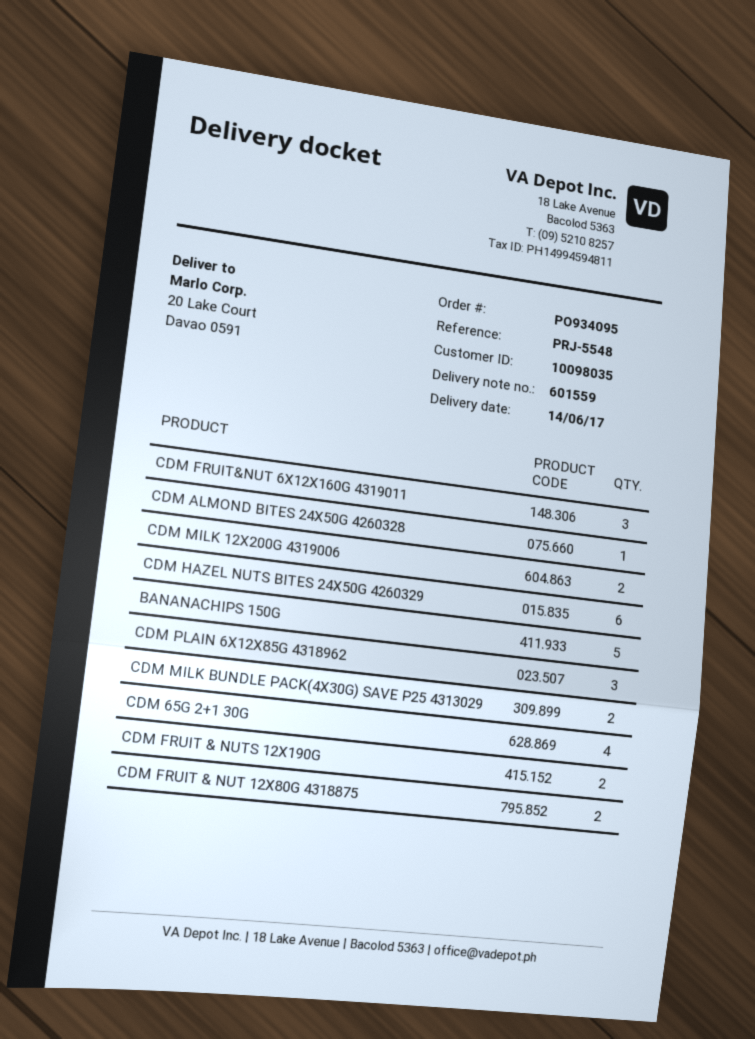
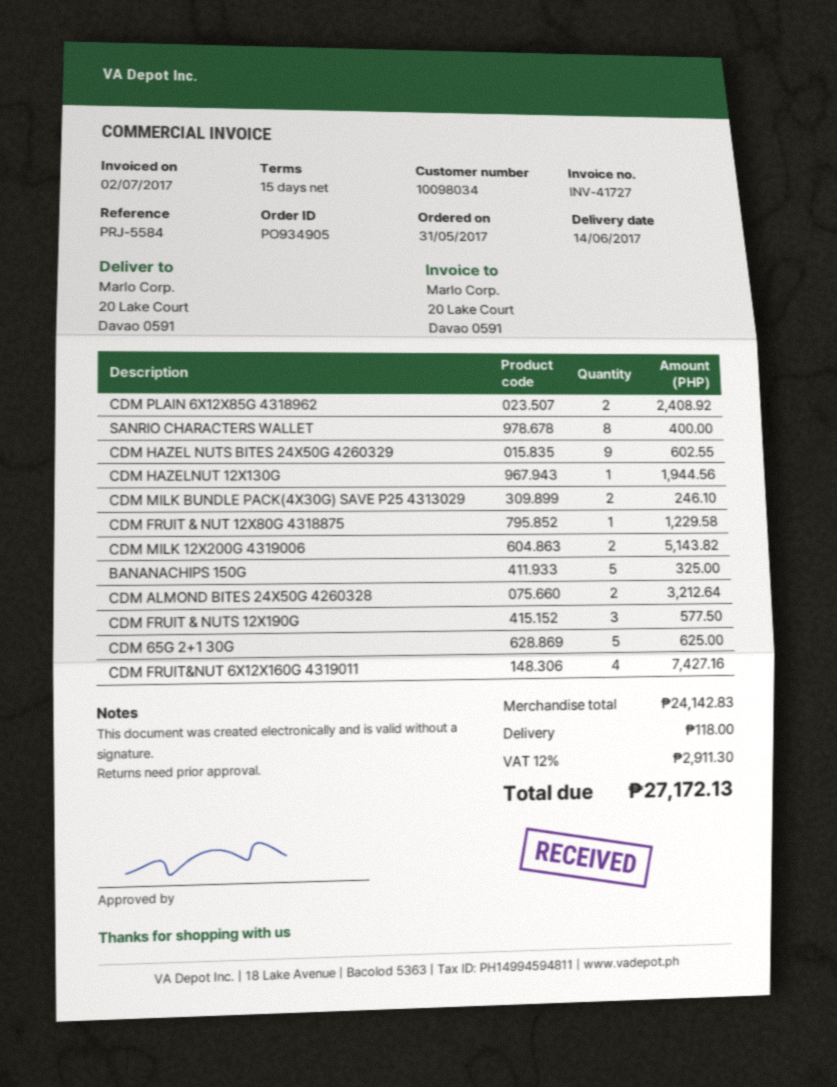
order number: PO934095 -> PO934905
customer number: 10098035 -> 10098034
reference: PRJ-5548 -> PRJ-5584
CDM FRUIT&NUT 6X12X160G 4319011: 3 -> 4
CDM ALMOND BITES 24X50G 4260328: 1 -> 2
CDM HAZEL NUTS BITES 24X50G 4260329: 6 -> 9
CDM PLAIN 6X12X85G 4318962: 3 -> 2
CDM 65G 2+1 30G: 4 -> 5
CDM FRUIT & NUTS 12X190G: 2 -> 3
CDM FRUIT & NUT 12X80G 4318875: 2 -> 1
SANRIO CHARACTERS WALLET: none -> 8
CDM HAZELNUT 12X130G: none -> 1

